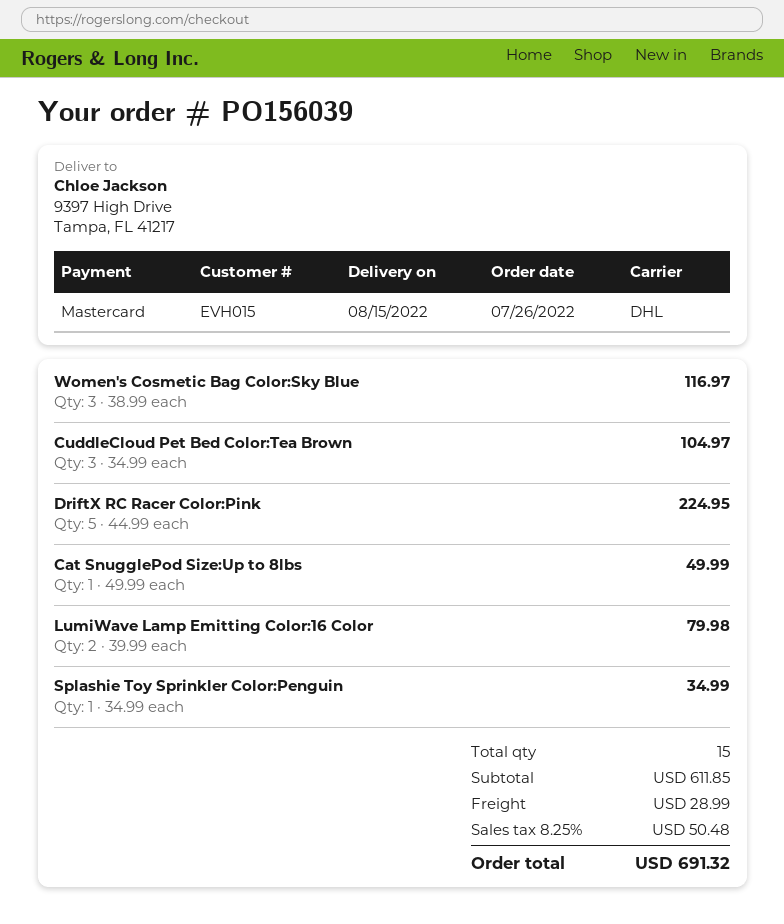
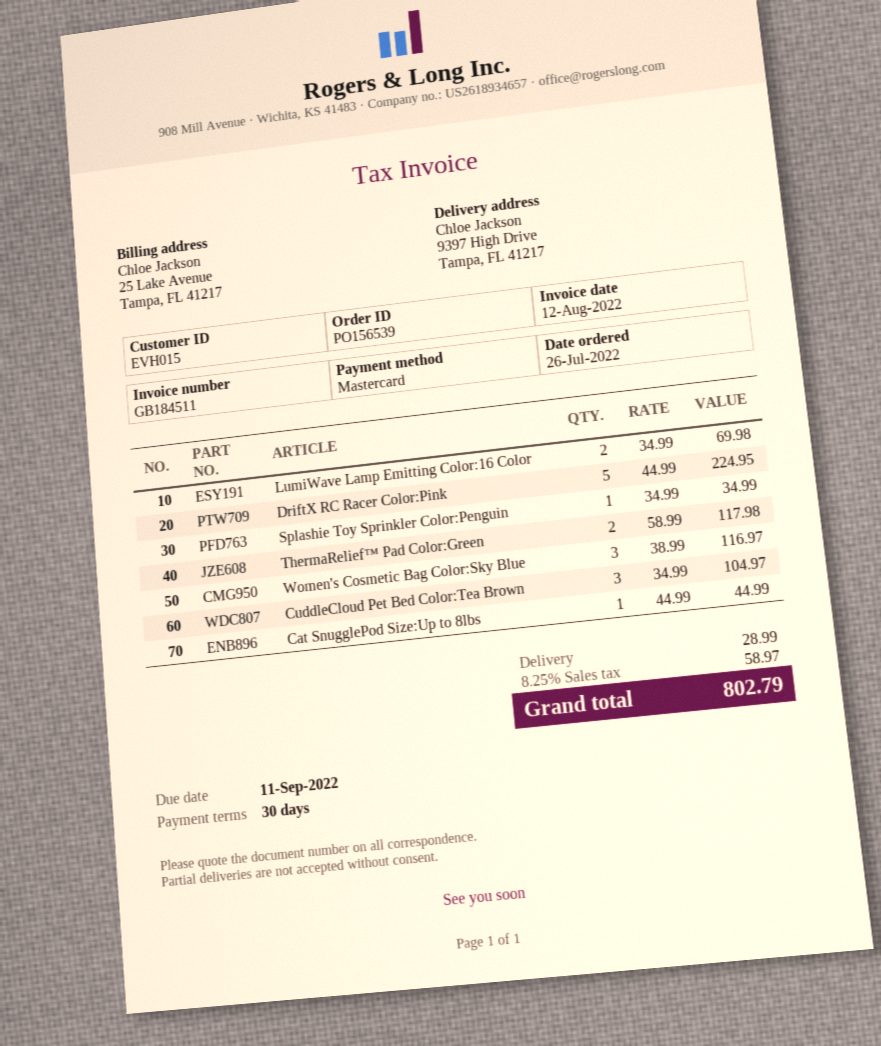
order number: PO156039 -> PO156539
Cat SnugglePod Size:Up to 8lbs: 1 x 49.99 = 49.99 -> 1 x 44.99 = 44.99
LumiWave Lamp Emitting Color:16 Color: 2 x 39.99 = 79.98 -> 2 x 34.99 = 69.98
ThermaRelief™ Pad Color:Green: none -> 2 x 58.99 = 117.98
tax: 8.25% = 50.48 -> 8.25% = 58.97
total: 691.32 -> 802.79

